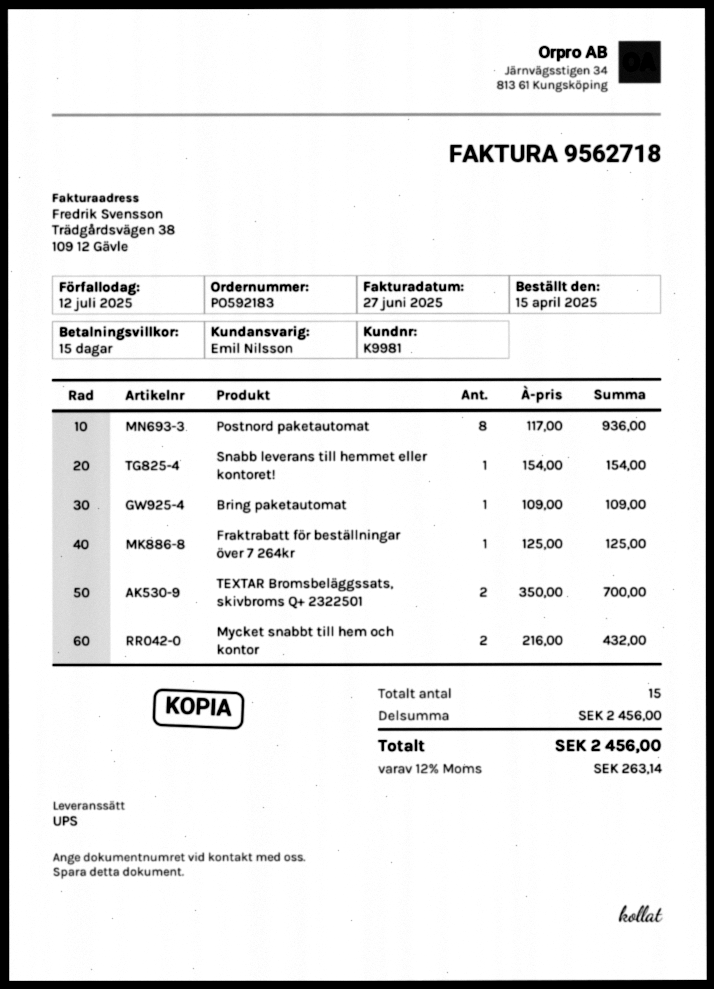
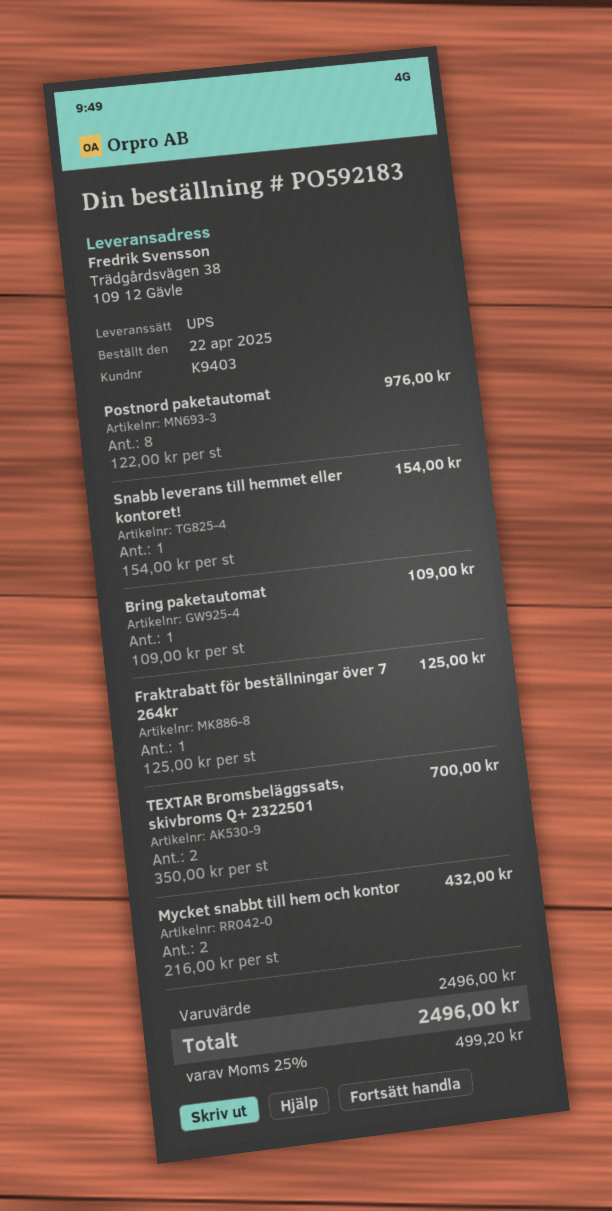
order date: 2025-04-15 -> 2025-04-22
customer number: K9981 -> K9403
Postnord paketautomat: 8 x 117.00 = 936.00 -> 8 x 122.00 = 976.00
subtotal: 2456.00 -> 2496.00
tax: 12% = 263.14 -> 25% = 499.20
total: 2456.00 -> 2496.00

